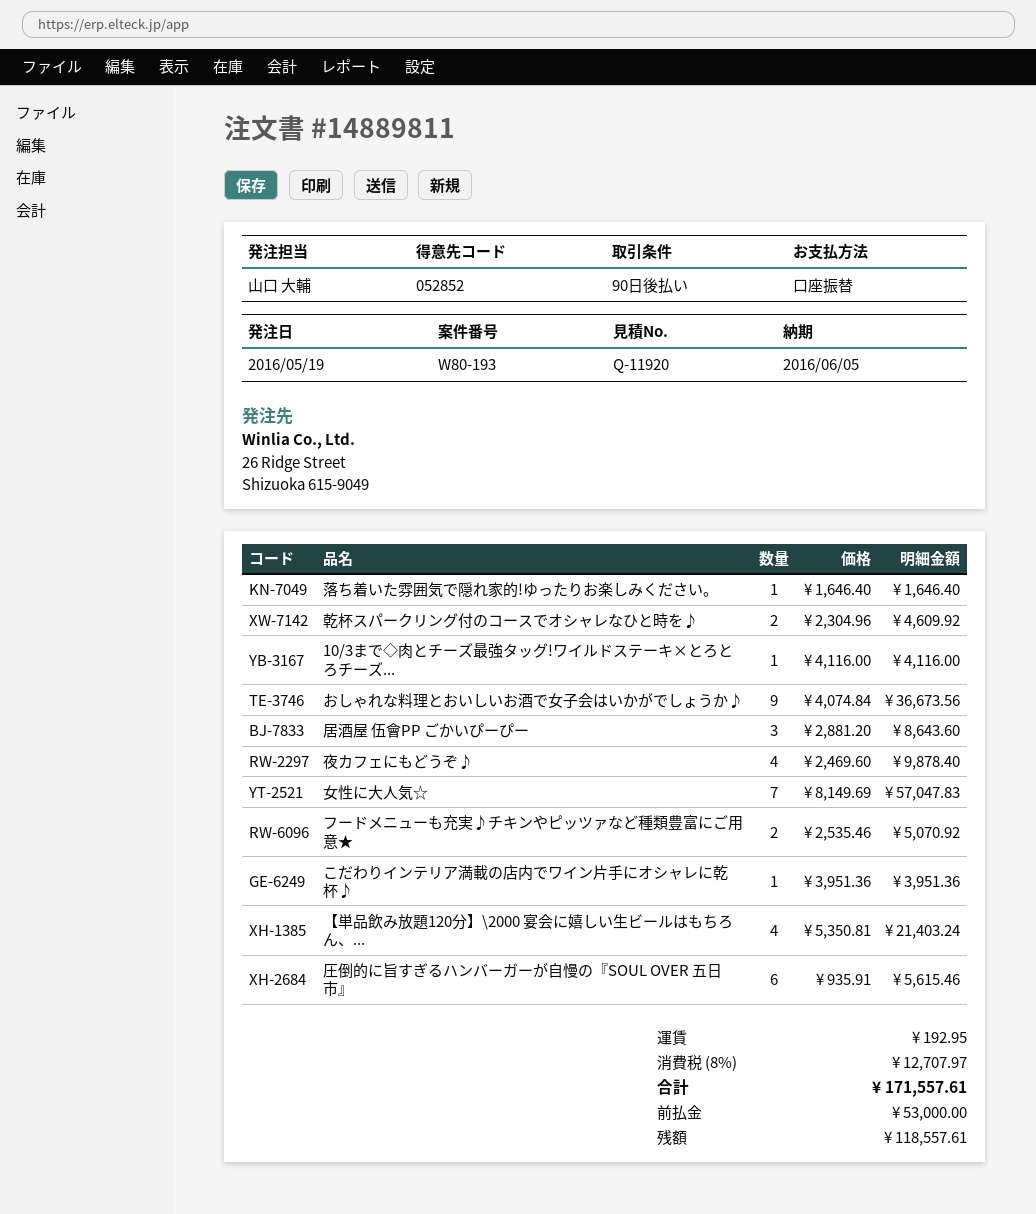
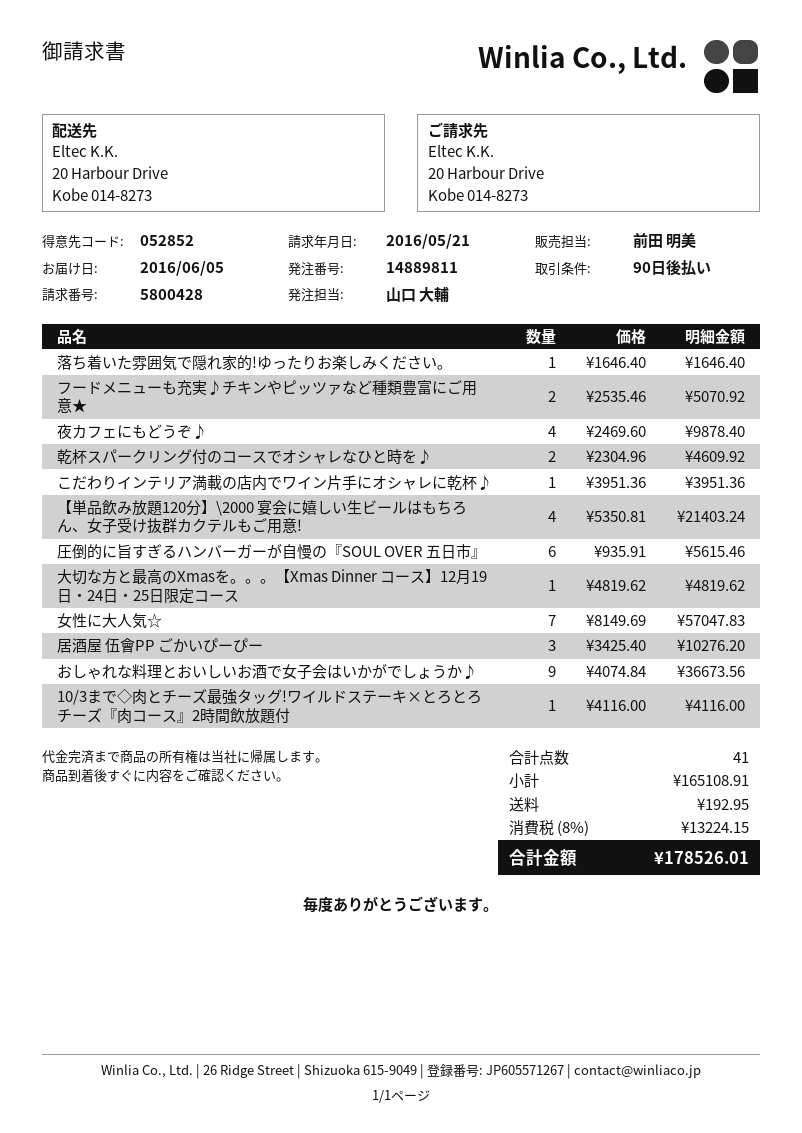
居酒屋 伍會PP ごかいぴーぴー: 3 x 2881.20 = 8643.60 -> 3 x 3425.40 = 10276.20
大切な方と最高のXmasを。。。【Xmas Dinner コース】12月19日・24日・25日限定コース: none -> 1 x 4819.62 = 4819.62
tax: 8% = 12707.97 -> 8% = 13224.15
total: 171557.61 -> 178526.01

